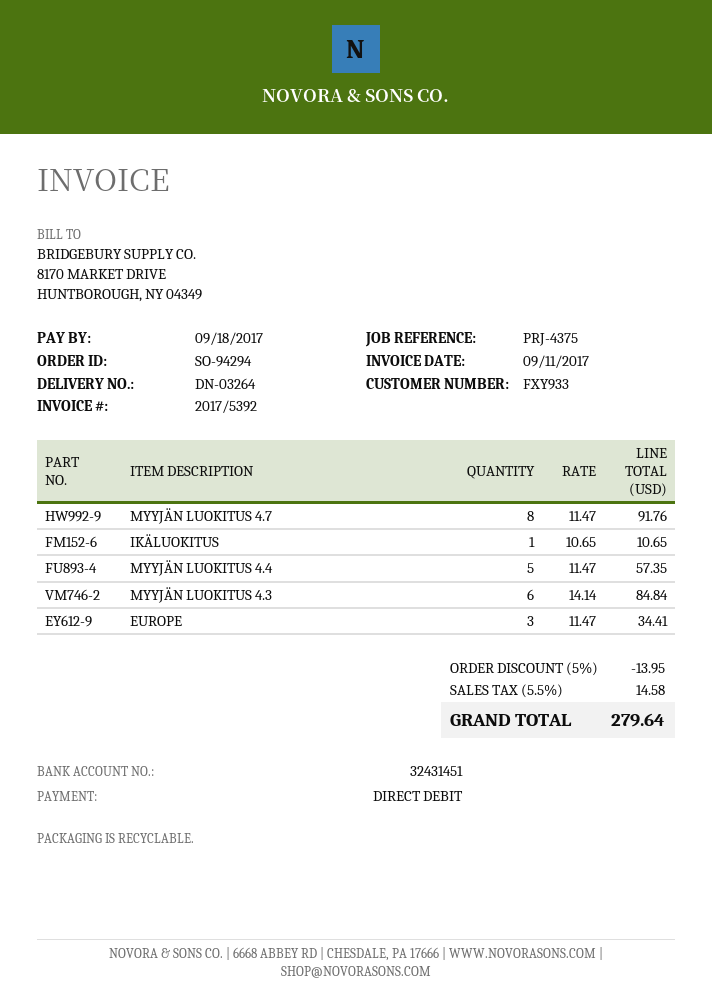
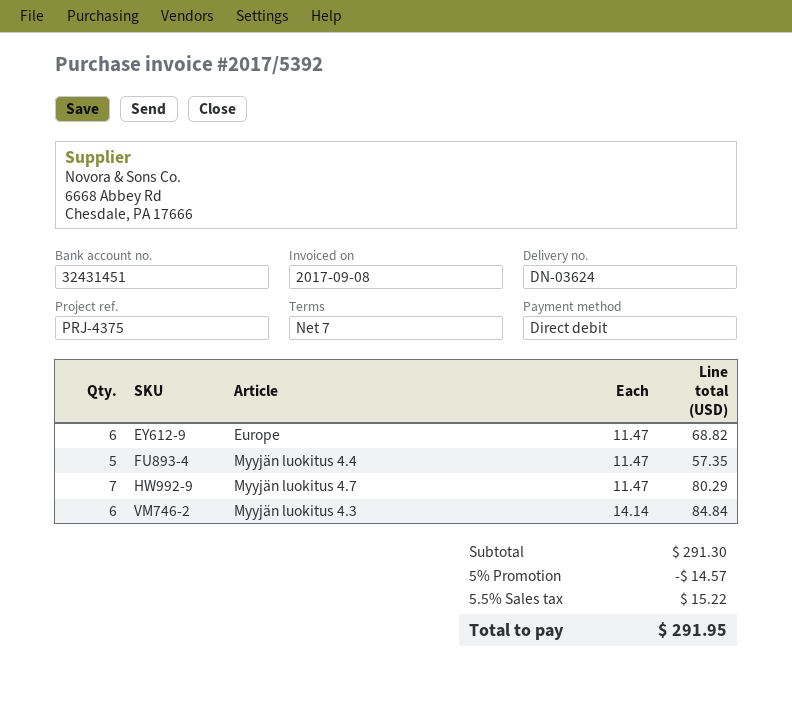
delivery note number: DN-03264 -> DN-03624
invoice date: 2017-09-11 -> 2017-09-08
MYYJÄN LUOKITUS 4.7: 8 x 11.47 = 91.76 -> 7 x 11.47 = 80.29
IKÄLUOKITUS: 1 x 10.65 = 10.65 -> none
EUROPE: 3 x 11.47 = 34.41 -> 6 x 11.47 = 68.82
discount: 5% = 13.95 -> 5% = 14.57
tax: 5.5% = 14.58 -> 5.5% = 15.22
total: 279.64 -> 291.95

